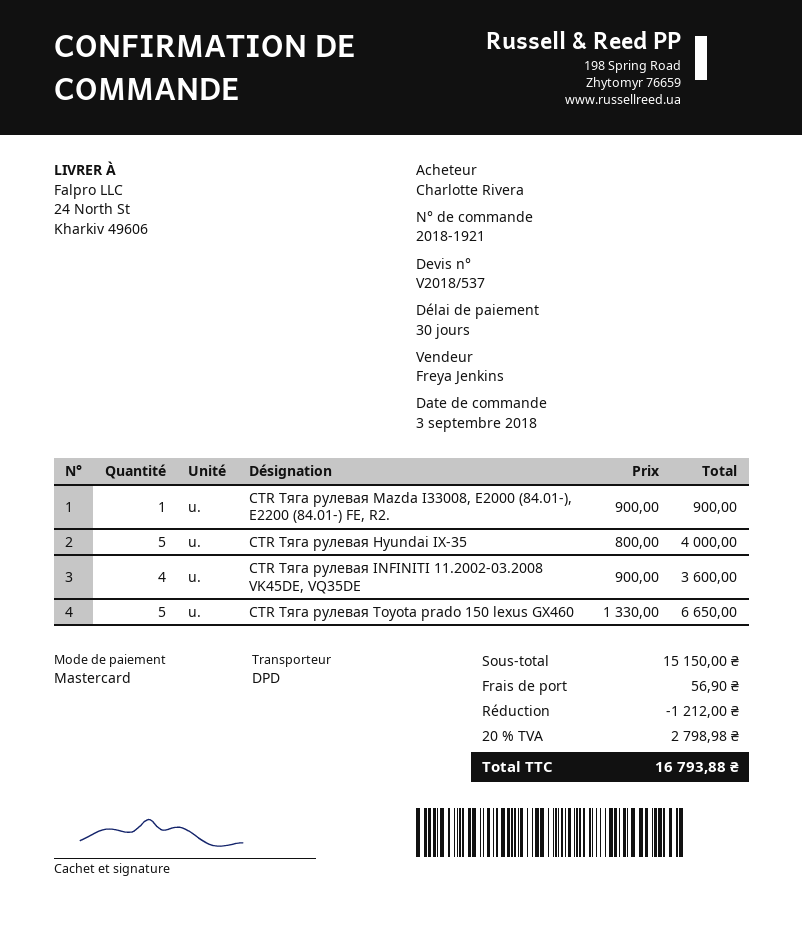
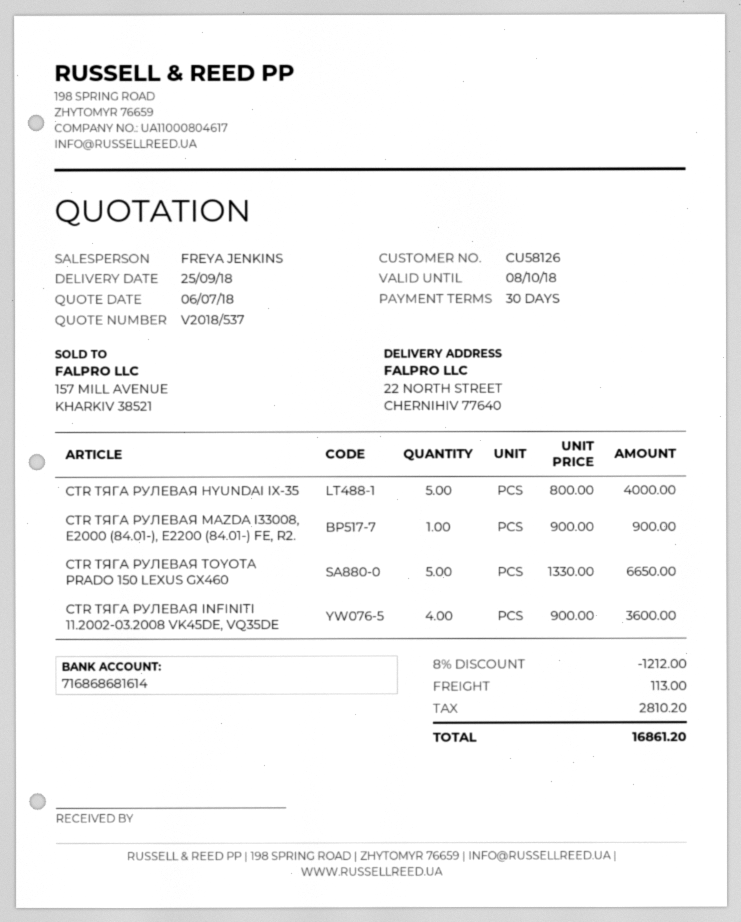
ship to: 24 North St, Kharkiv 49606 -> 22 NORTH STREET, CHERNIHIV 77640
shipping: 56.90 -> 113.00
tax: 2798.98 -> 2810.20
total: 16793.88 -> 16861.20

